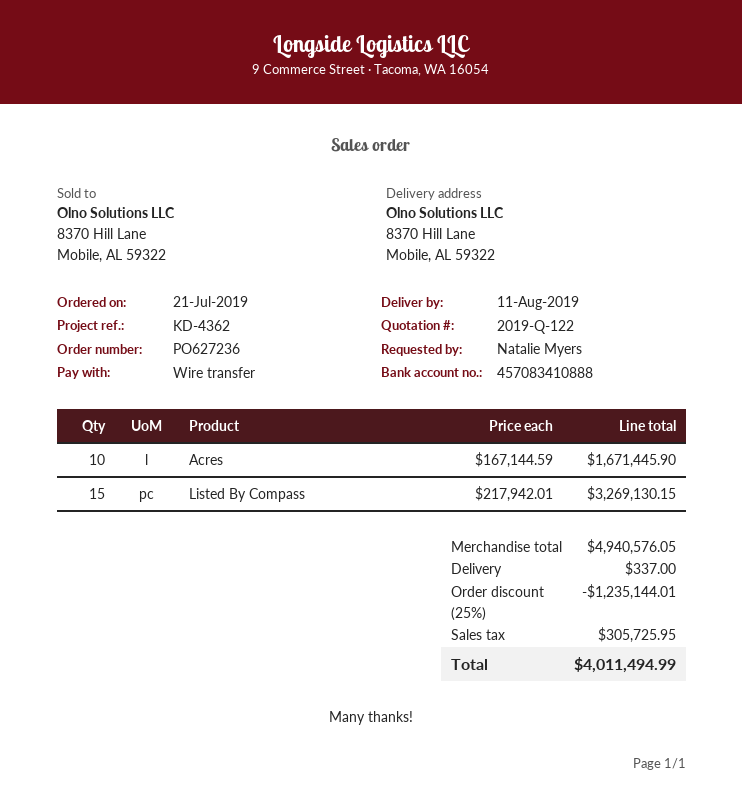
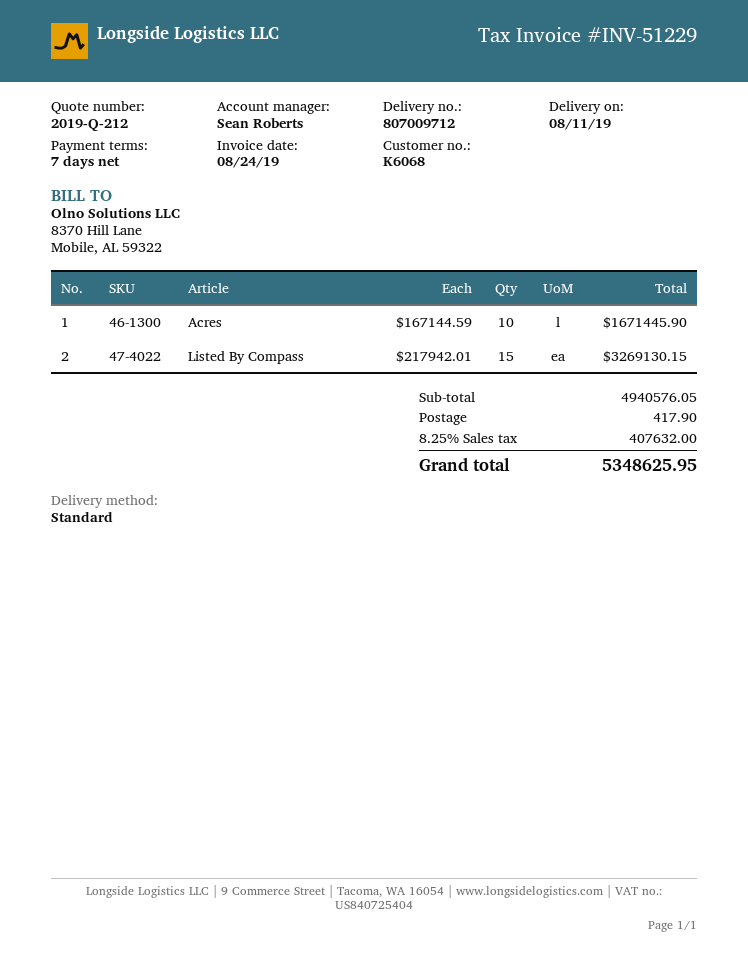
quote number: 2019-Q-122 -> 2019-Q-212
discount: 25% = 1235144.01 -> none
shipping: 337.00 -> 417.90
tax: 305725.95 -> 407632.00
total: 4011494.99 -> 5348625.95

